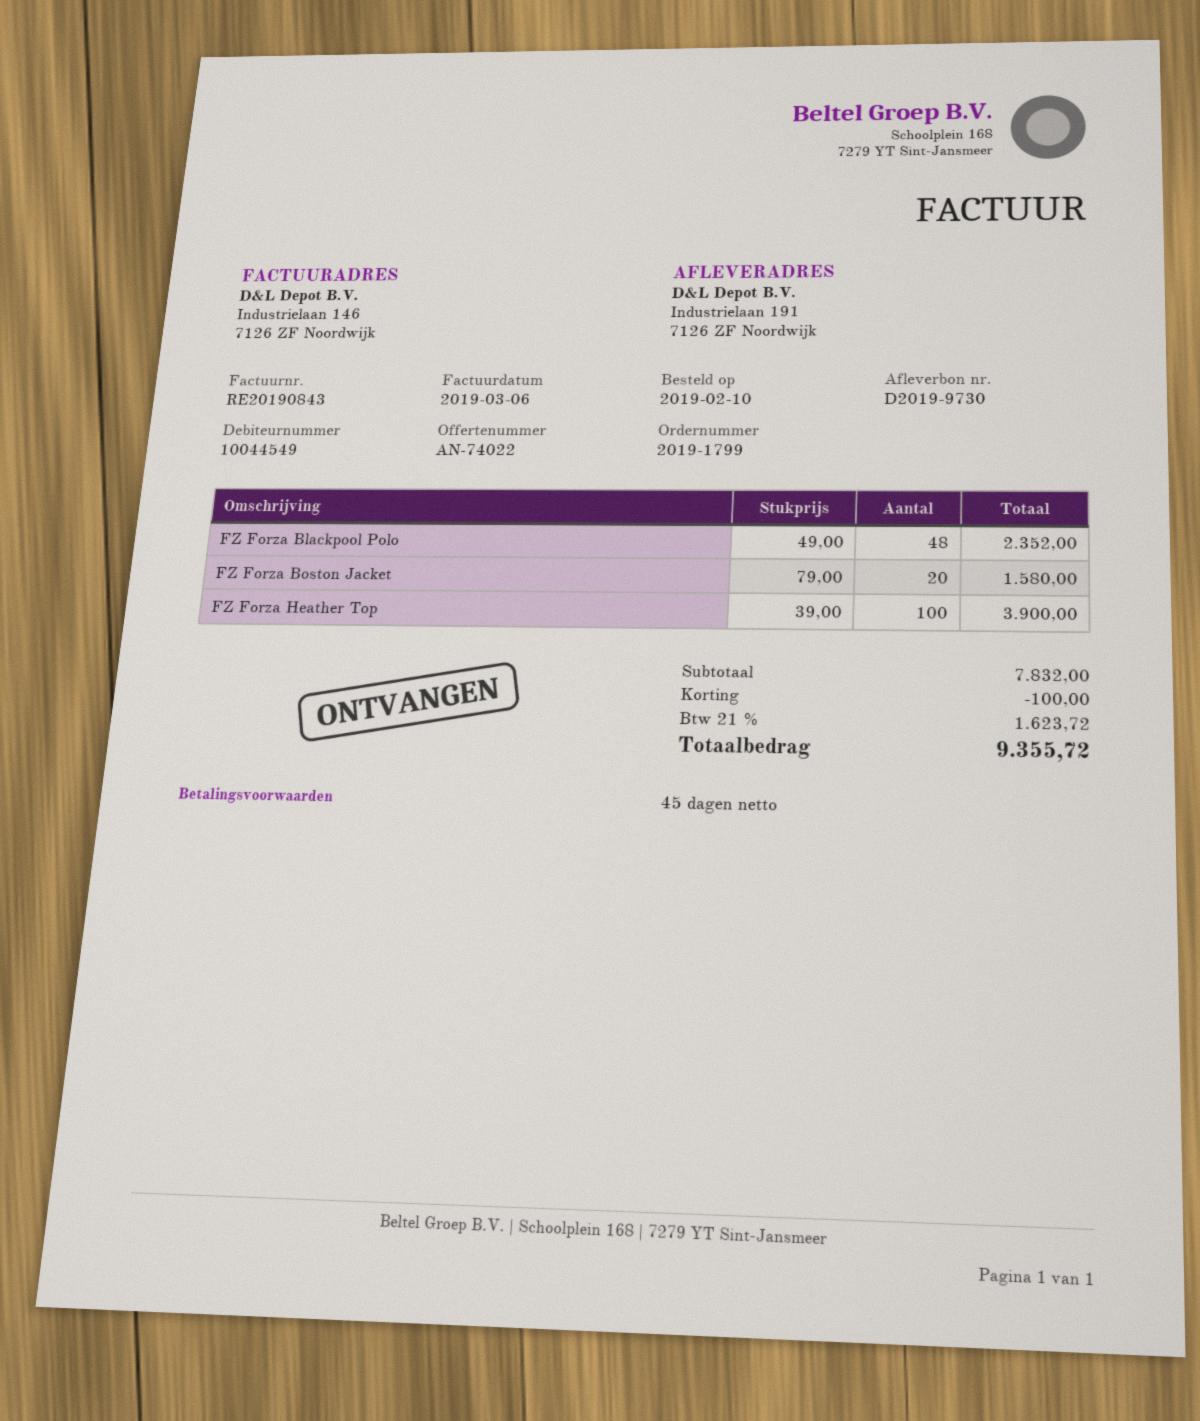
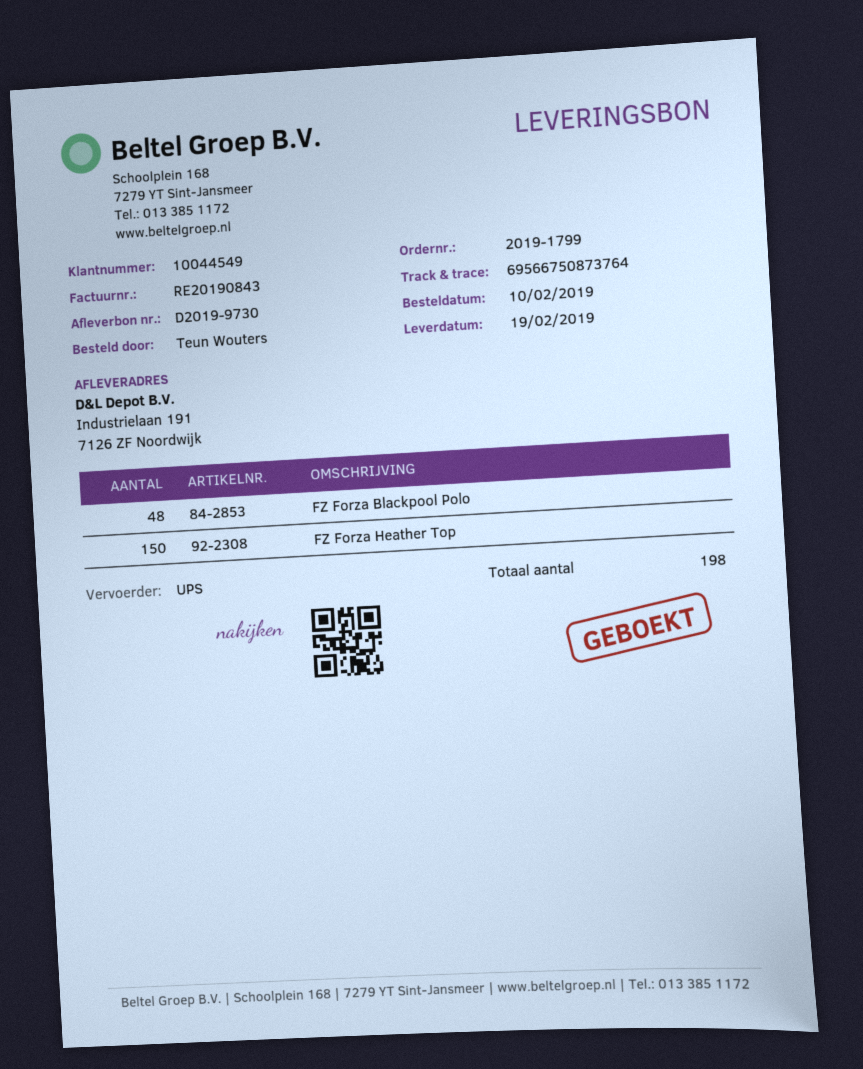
FZ Forza Boston Jacket: 20 -> none
FZ Forza Heather Top: 100 -> 150

